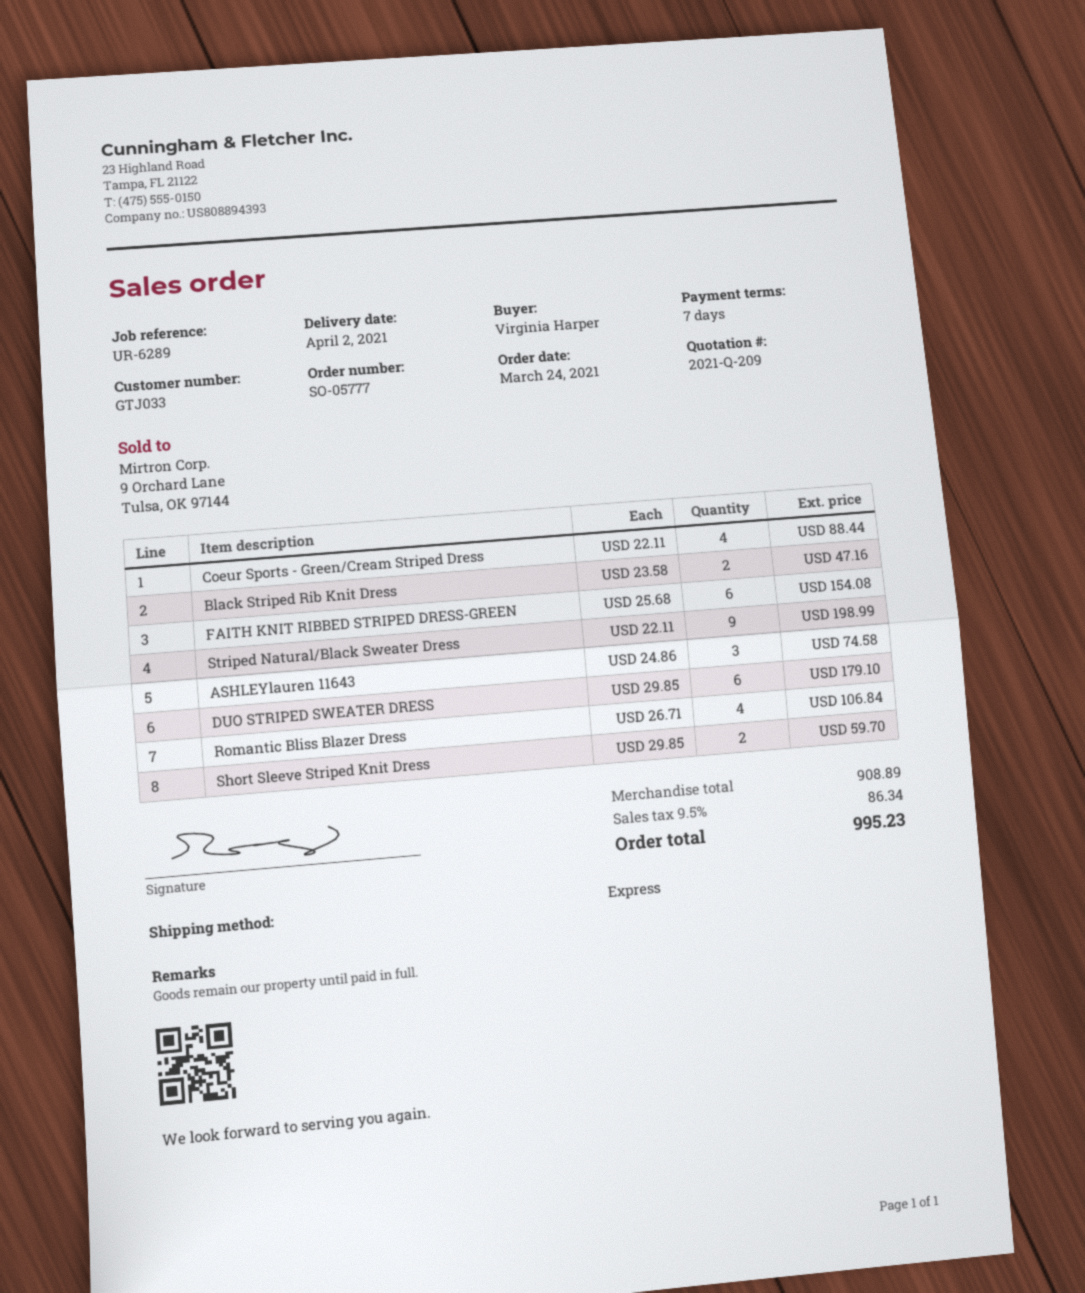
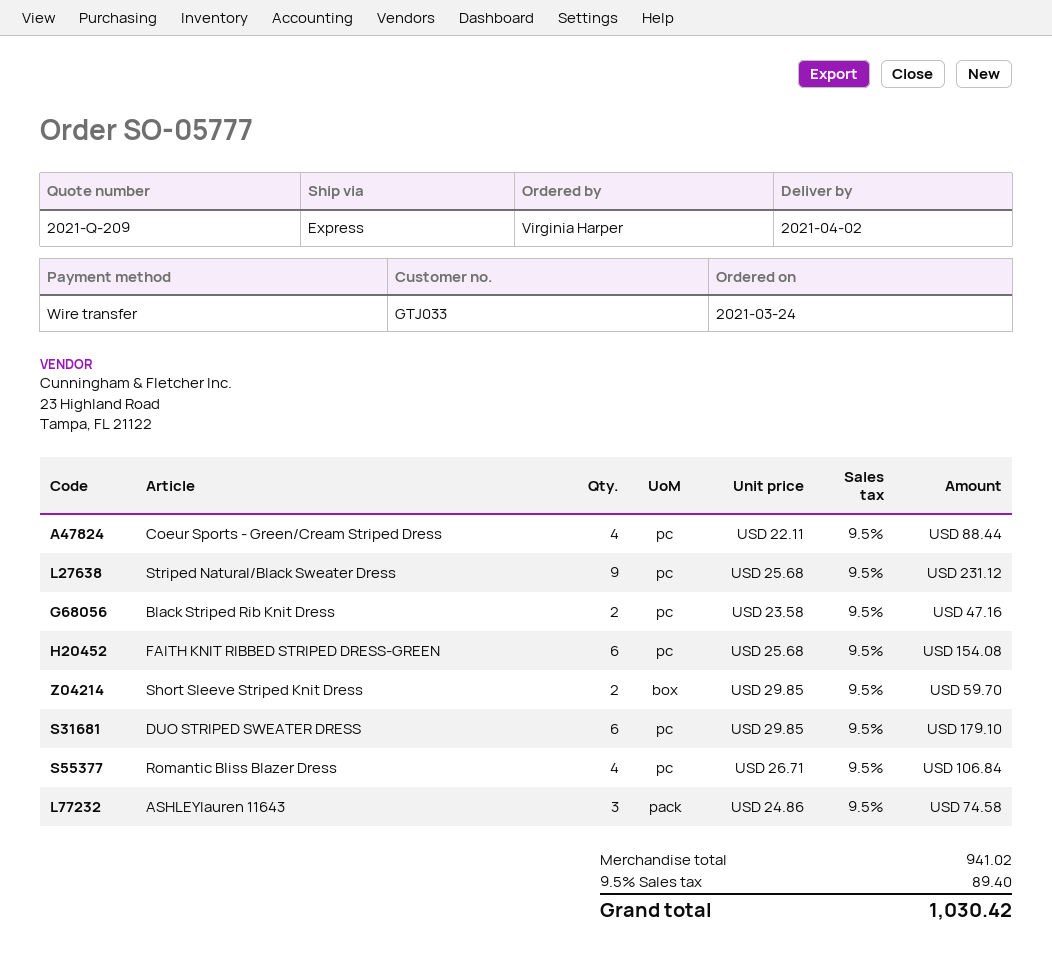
Striped Natural/Black Sweater Dress: 9 x 22.11 = 198.99 -> 9 x 25.68 = 231.12
subtotal: 908.89 -> 941.02
tax: 9.5% = 86.34 -> 9.5% = 89.40
total: 995.23 -> 1030.42

